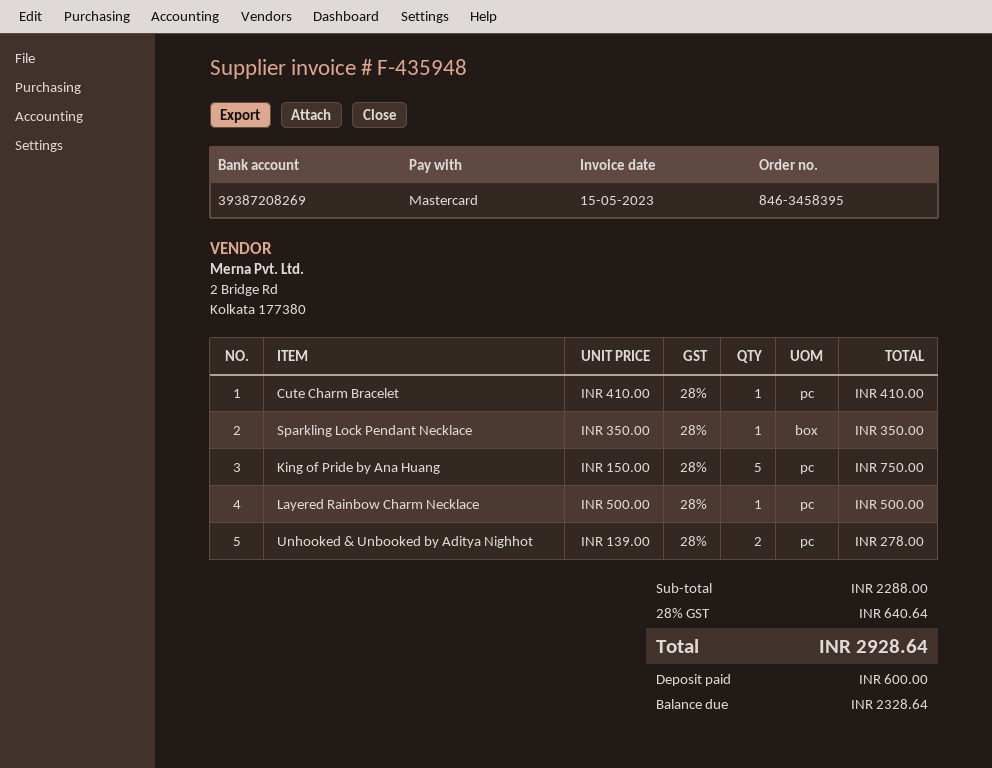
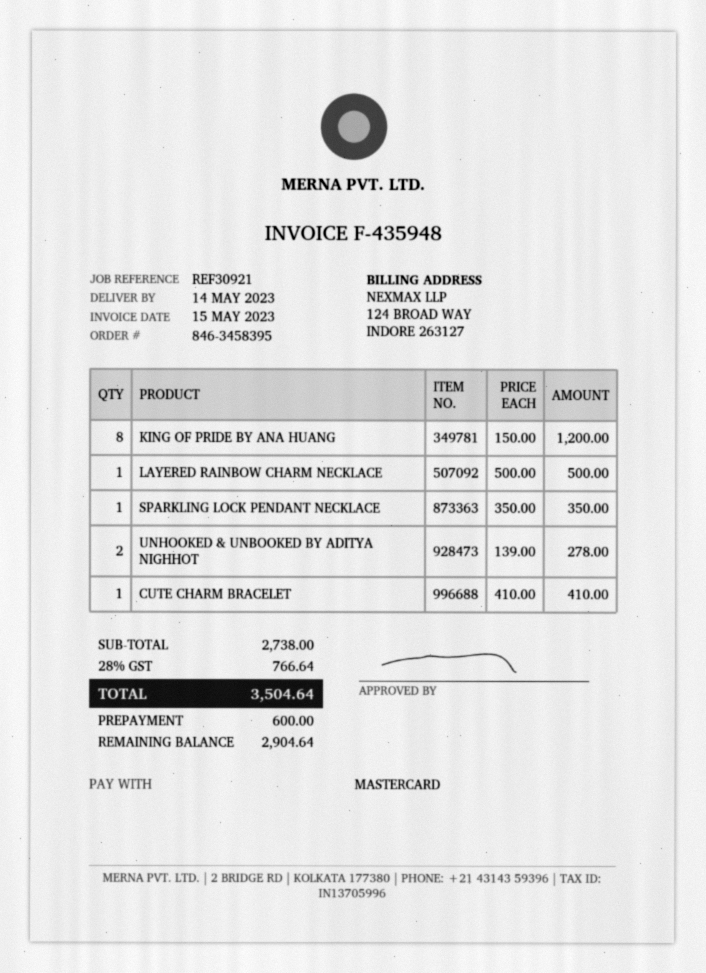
King of Pride by Ana Huang: 5 x 150.00 = 750.00 -> 8 x 150.00 = 1200.00
subtotal: 2288.00 -> 2738.00
tax: 28% = 640.64 -> 28% = 766.64
total: 2928.64 -> 3504.64
balance: 2328.64 -> 2904.64

